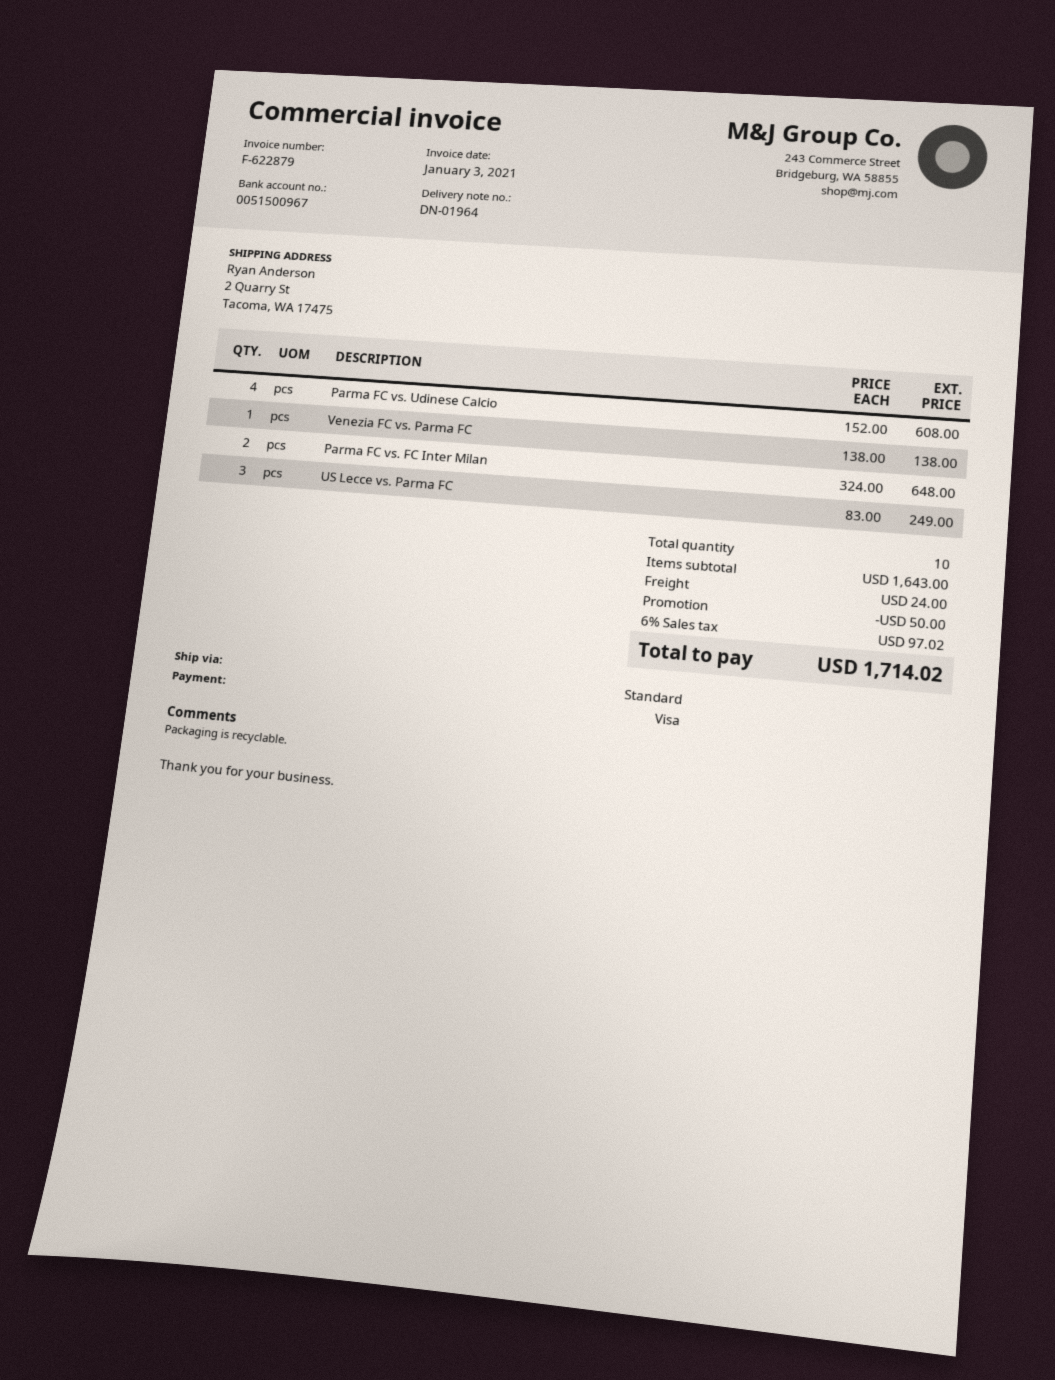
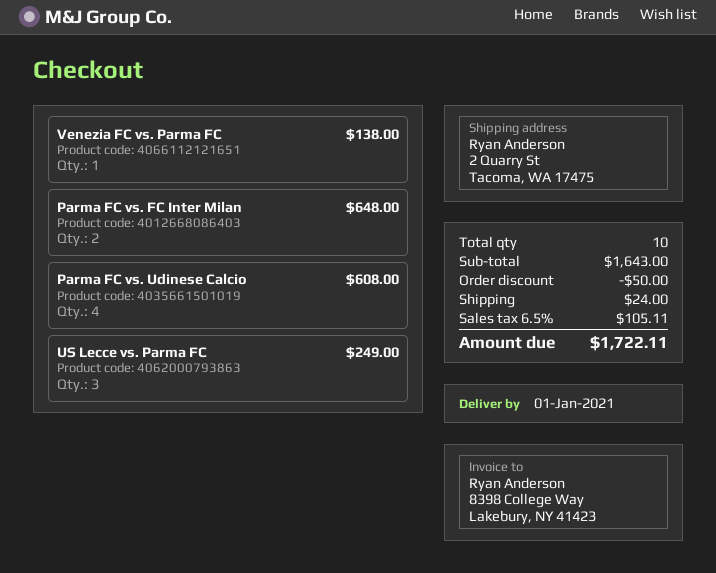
tax: 6% = 97.02 -> 6.5% = 105.11
total: 1714.02 -> 1722.11

